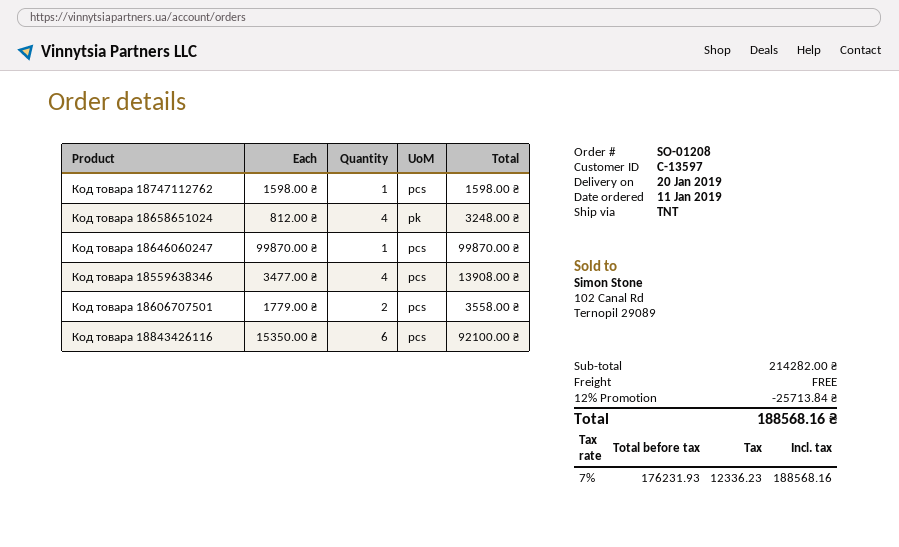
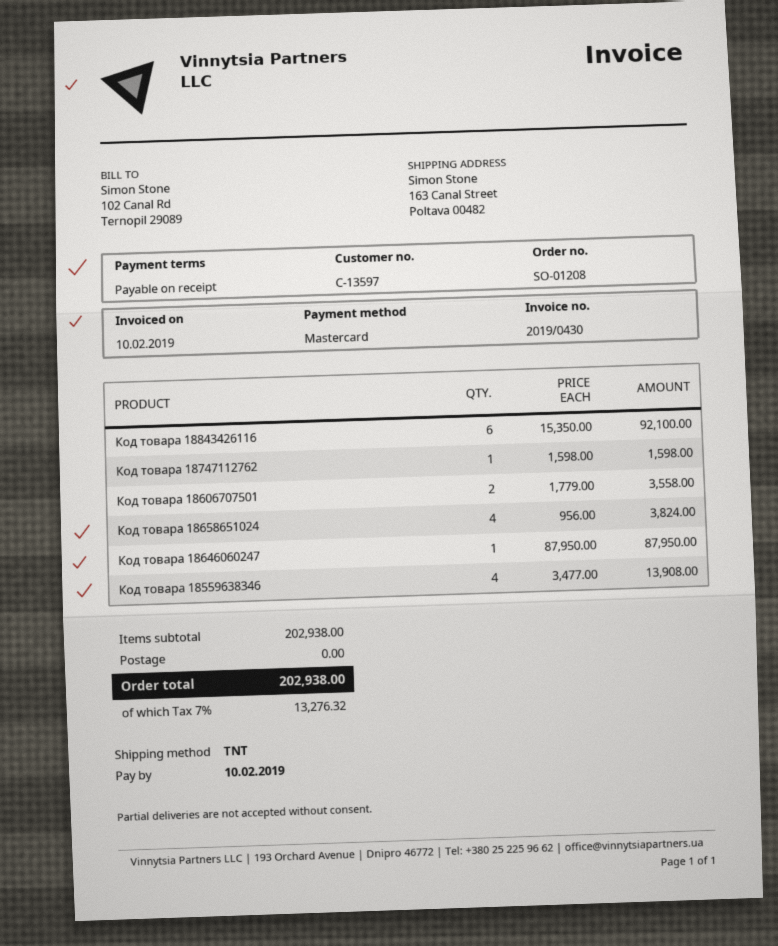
Код товара 18658651024: 4 x 812.00 = 3248.00 -> 4 x 956.00 = 3824.00
Код товара 18646060247: 1 x 99870.00 = 99870.00 -> 1 x 87950.00 = 87950.00
subtotal: 214282.00 -> 202938.00
discount: 12% = 25713.84 -> none
tax: 7% = 12336.23 -> 7% = 13276.32
total: 188568.16 -> 202938.00

